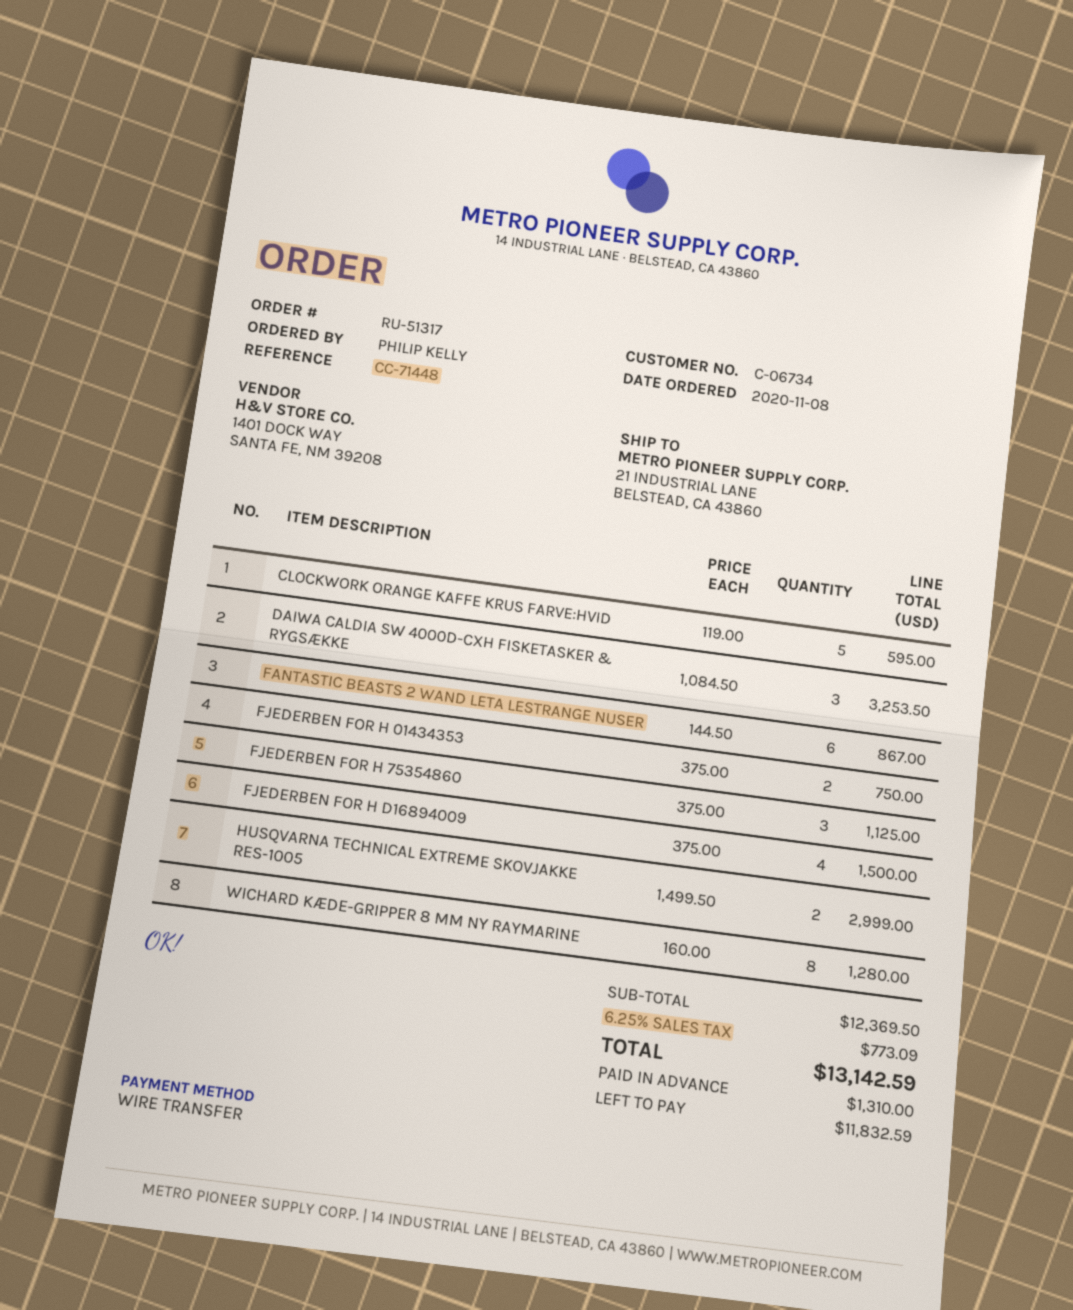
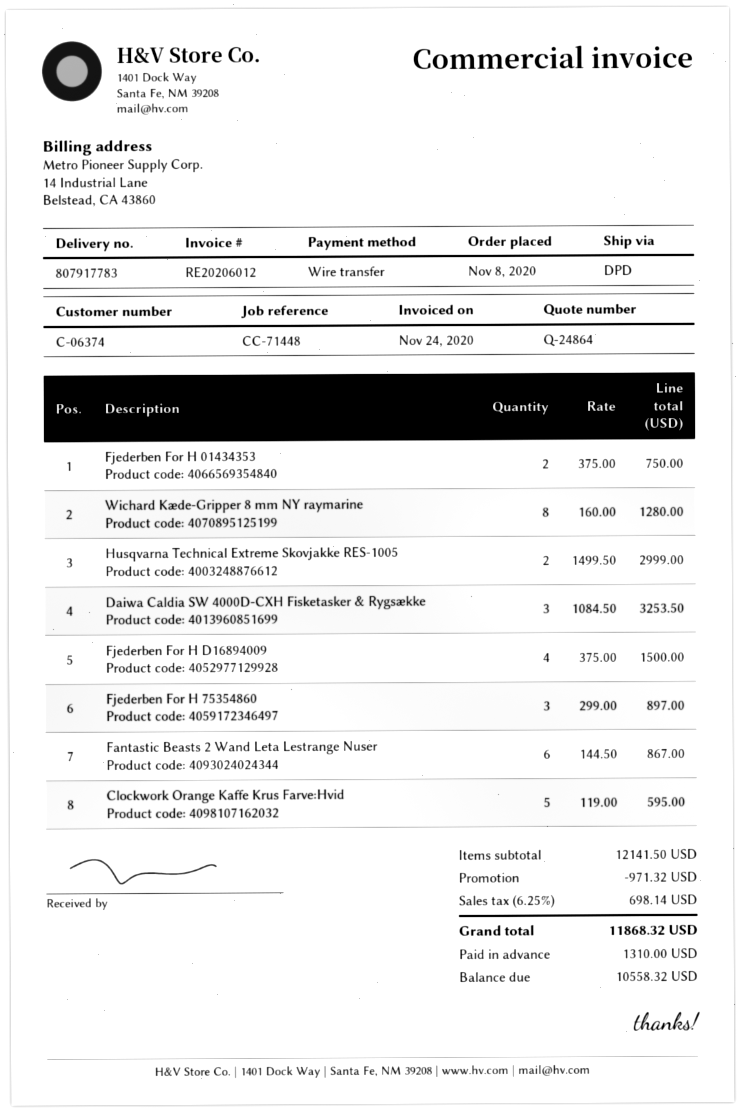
customer number: C-06734 -> C-06374
FJEDERBEN FOR H 75354860: 3 x 375.00 = 1125.00 -> 3 x 299.00 = 897.00
subtotal: 12369.50 -> 12141.50
discount: none -> 971.32
tax: 6.25% = 773.09 -> 6.25% = 698.14
total: 13142.59 -> 11868.32
balance: 11832.59 -> 10558.32

